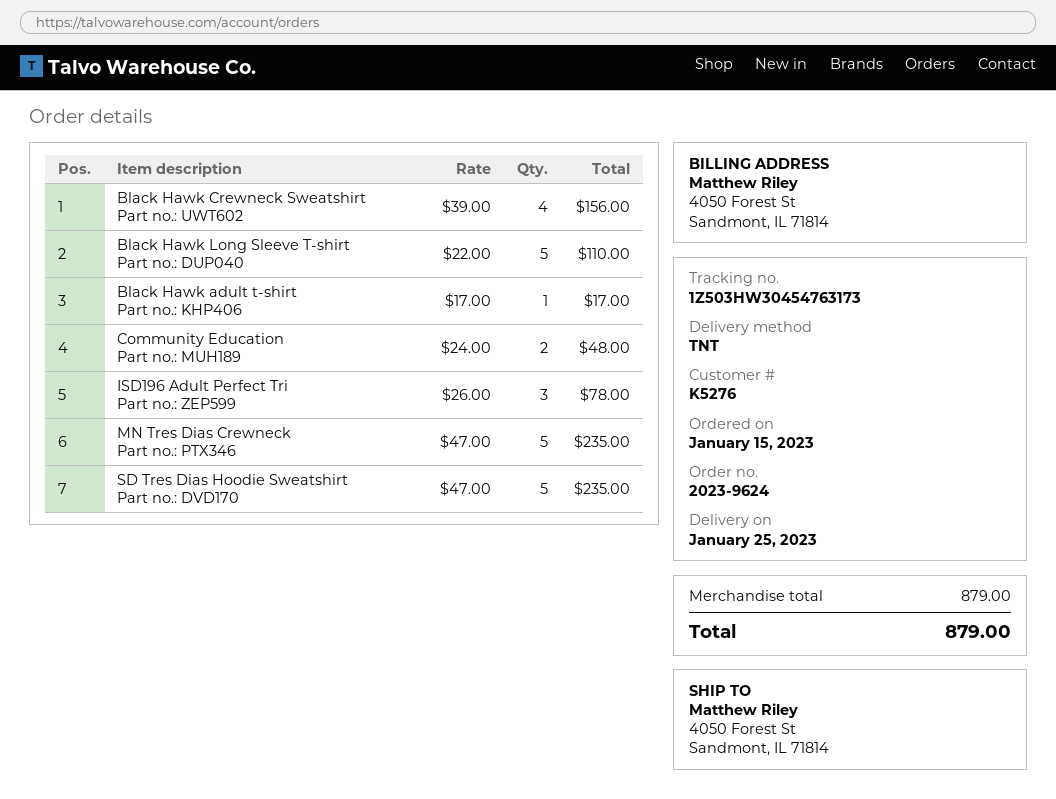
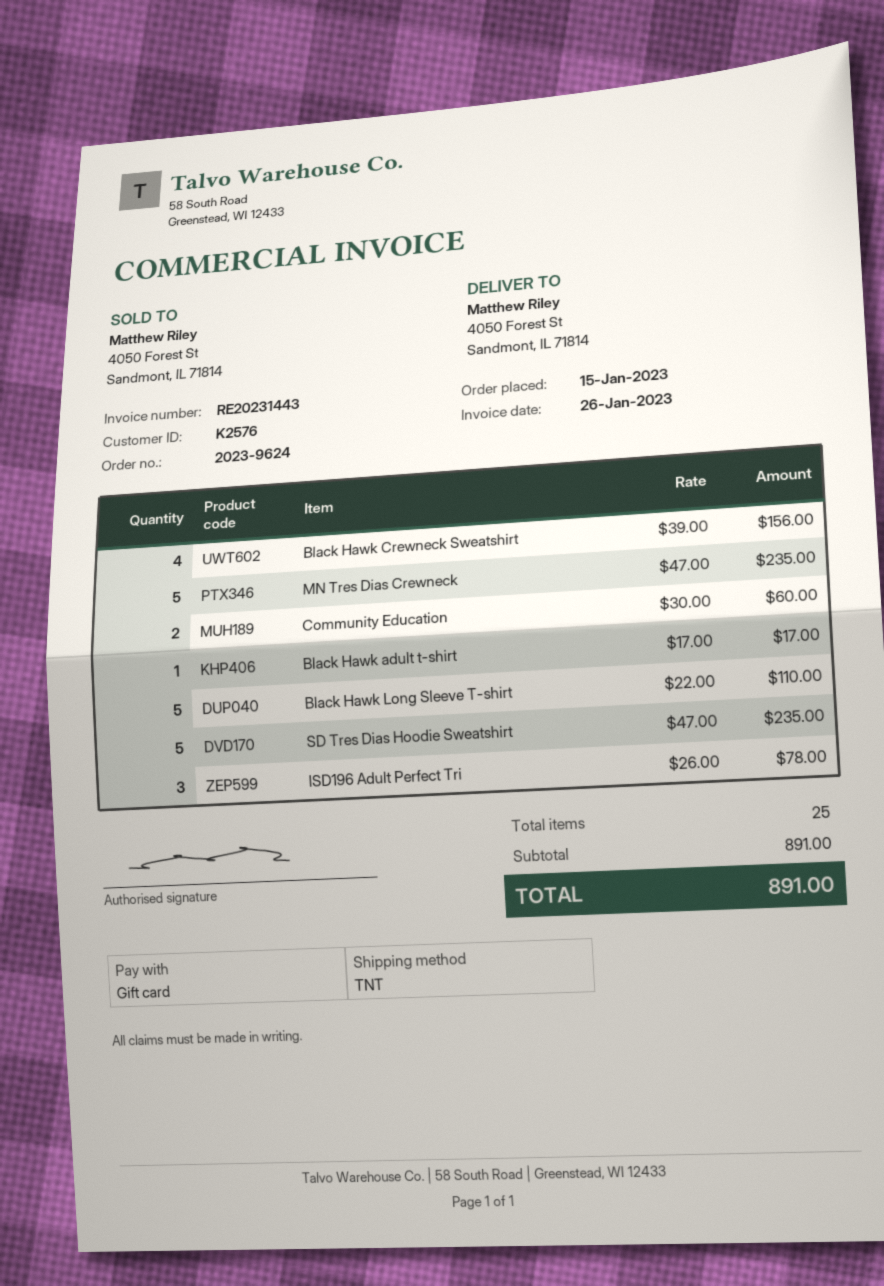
customer number: K5276 -> K2576
Community Education: 2 x 24.00 = 48.00 -> 2 x 30.00 = 60.00
subtotal: 879.00 -> 891.00
total: 879.00 -> 891.00

